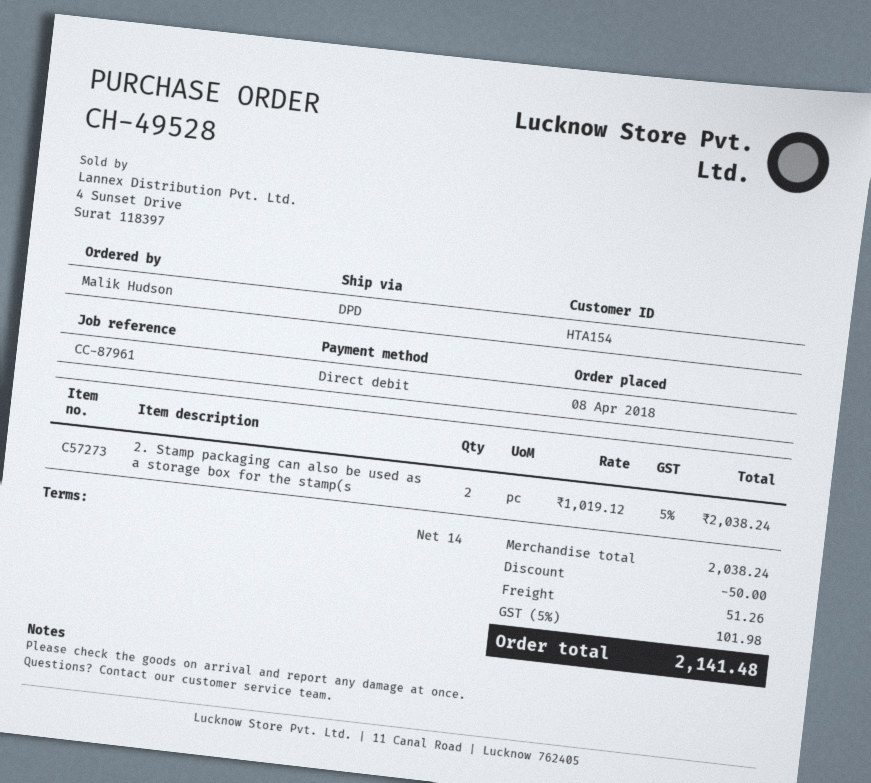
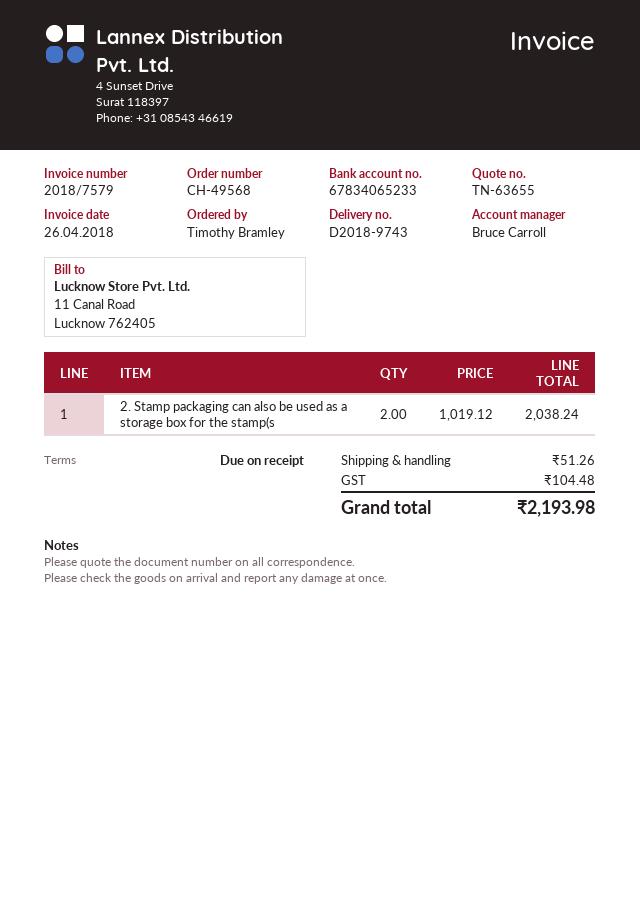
order number: CH-49528 -> CH-49568
payment terms: 14 days -> on receipt
ordered by: Malik Hudson -> Timothy Bramley
discount: 50.00 -> none
tax: 101.98 -> 104.48
total: 2141.48 -> 2193.98

